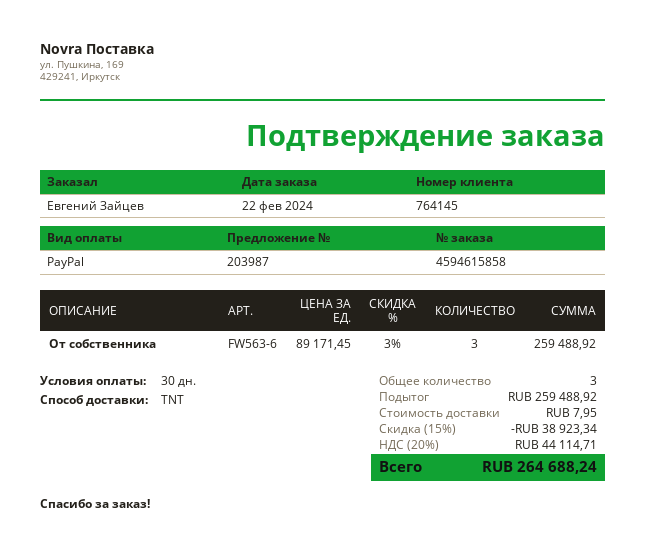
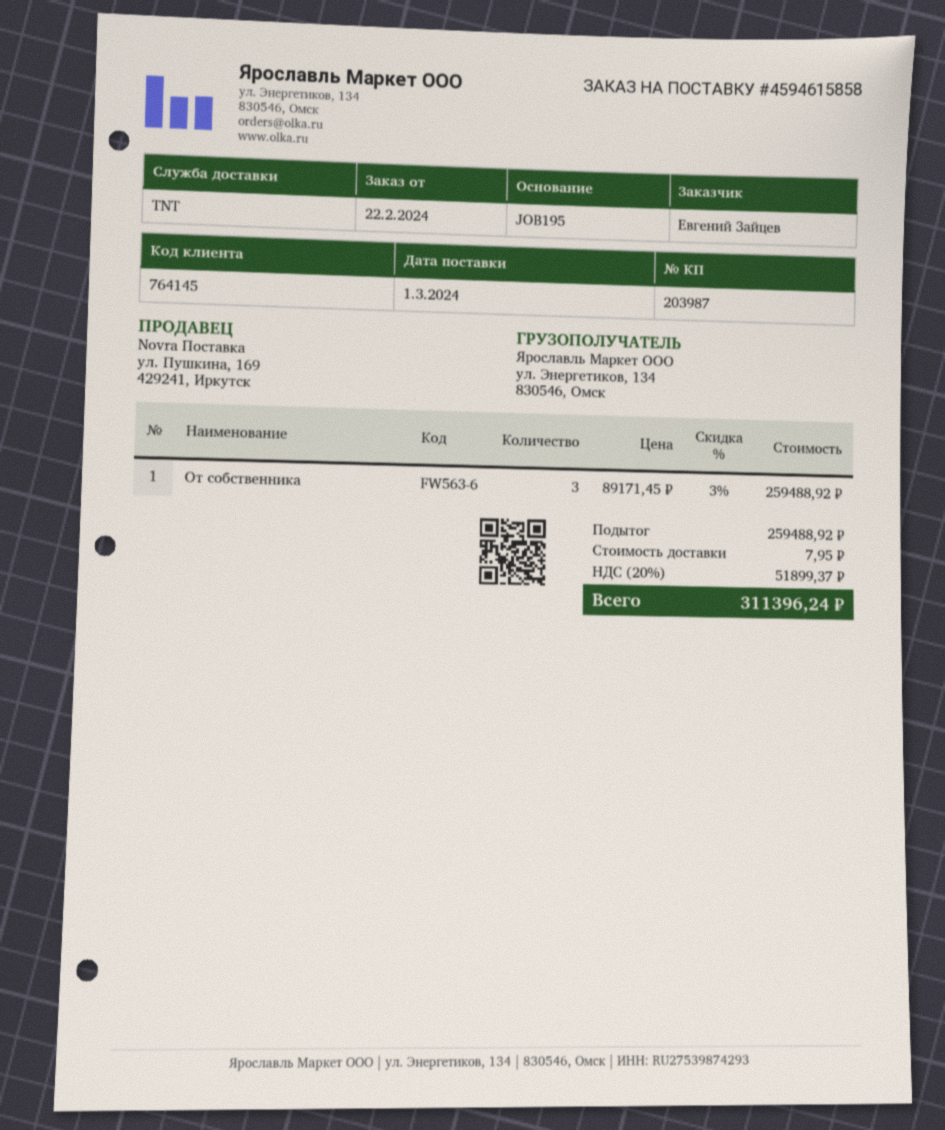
discount: 15% = 38923.34 -> none
tax: 20% = 44114.71 -> 20% = 51899.37
total: 264688.24 -> 311396.24

